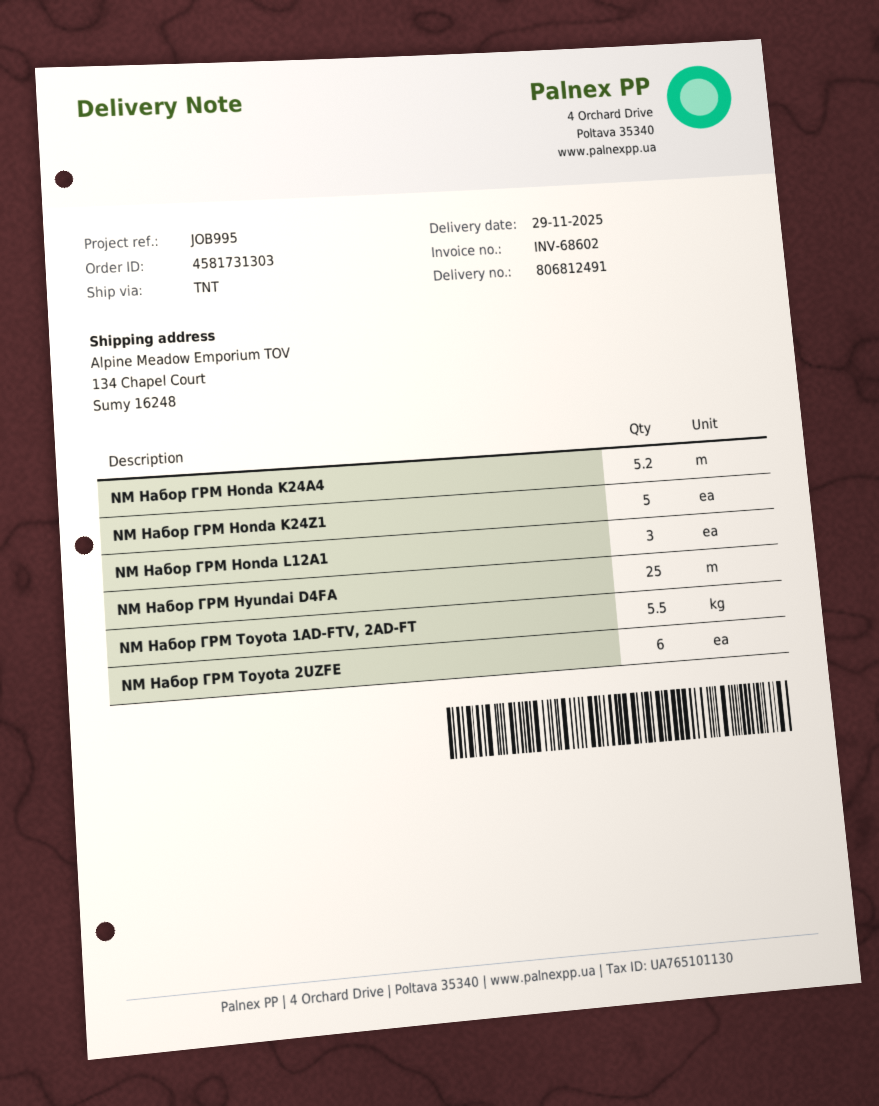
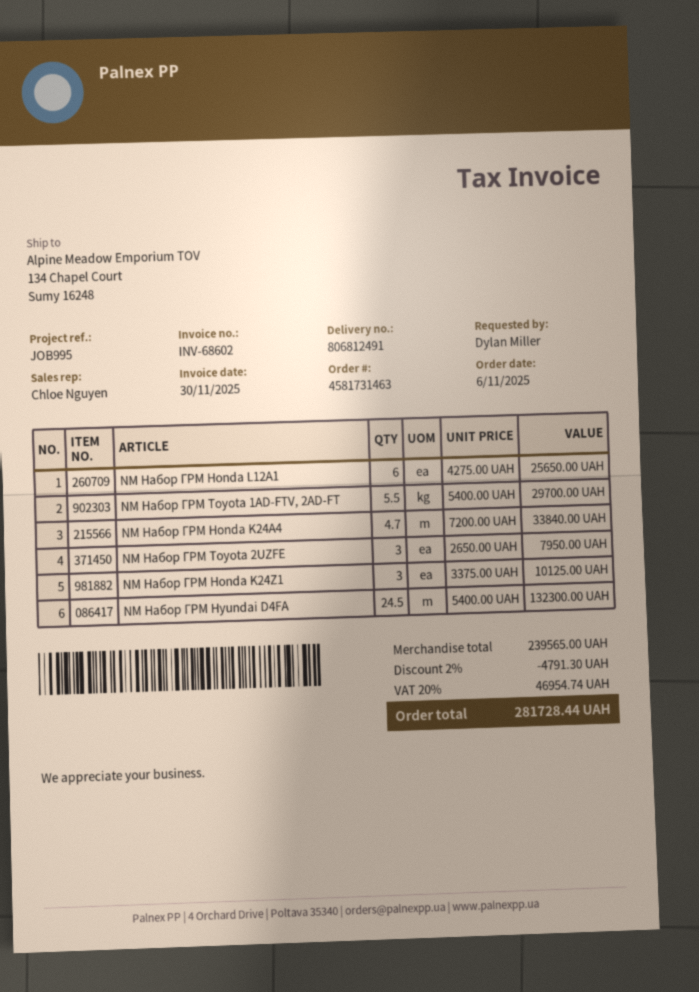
order number: 4581731303 -> 4581731463
NM Набор ГРМ Honda K24A4: 5.2 -> 4.7
NM Набор ГРМ Honda K24Z1: 5 -> 3
NM Набор ГРМ Honda L12A1: 3 -> 6
NM Набор ГРМ Hyundai D4FA: 25 -> 24.5
NM Набор ГРМ Toyota 2UZFE: 6 -> 3

